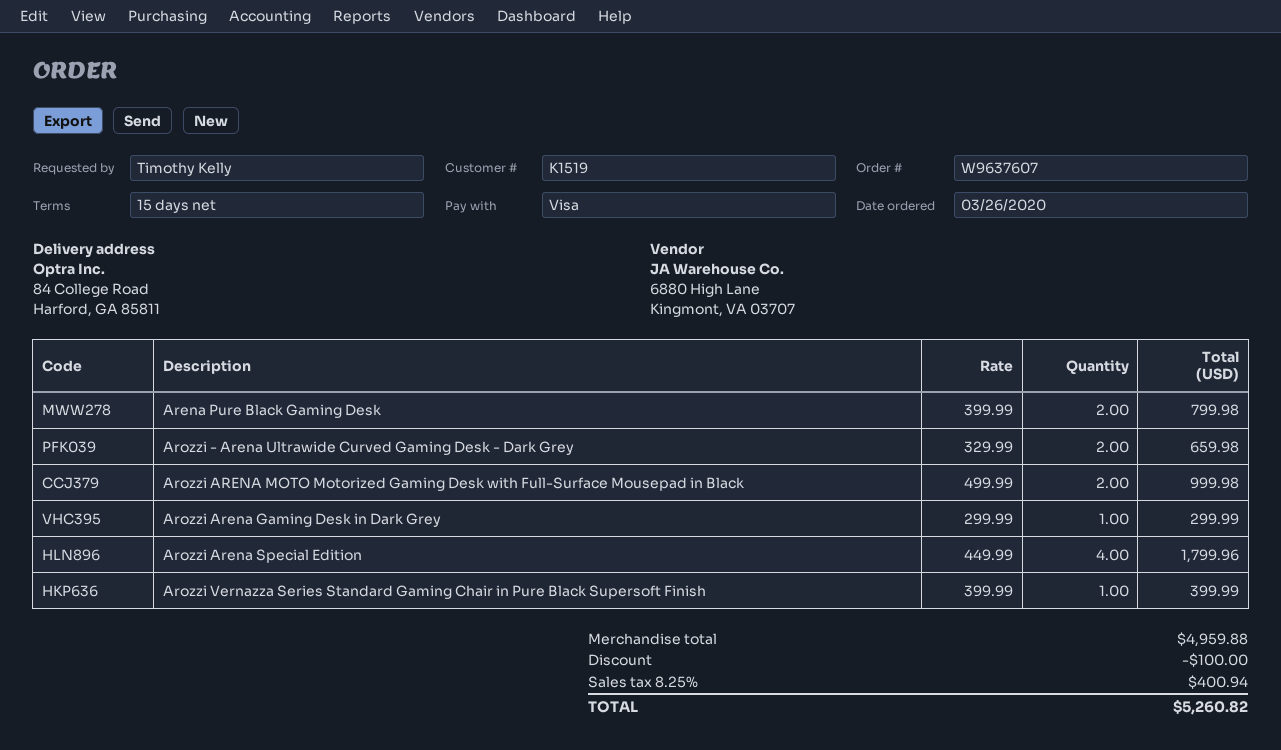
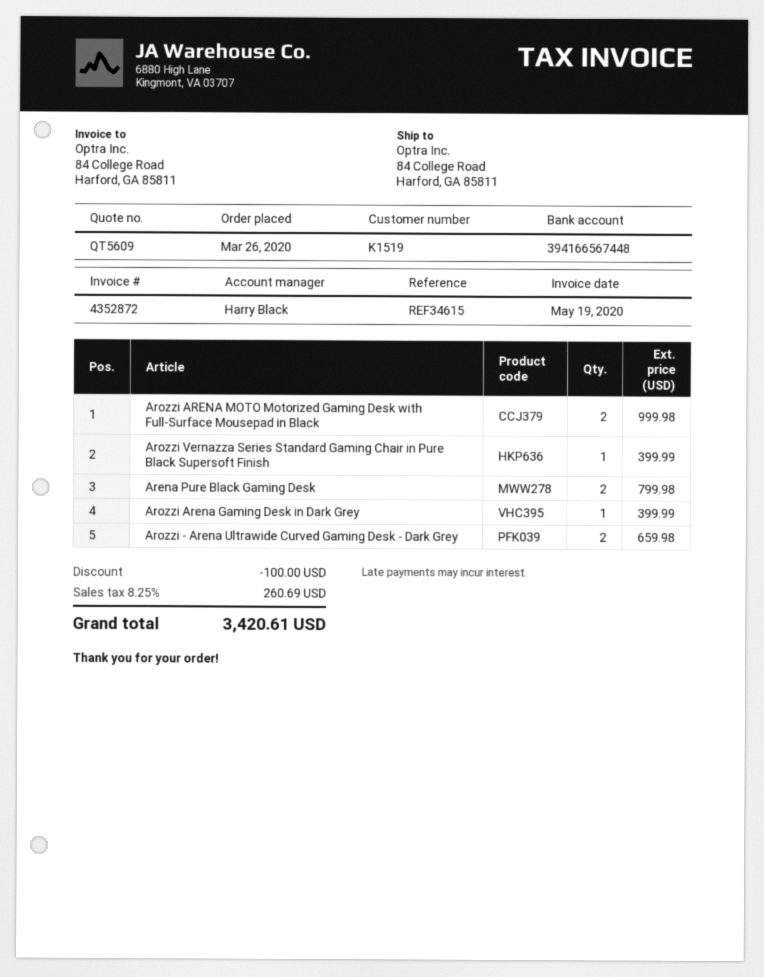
Arozzi Arena Gaming Desk in Dark Grey: 1 for 299.99 -> 1 for 399.99
Arozzi Arena Special Edition: 4 for 1799.96 -> none
tax: 8.25% = 400.94 -> 8.25% = 260.69
total: 5260.82 -> 3420.61

